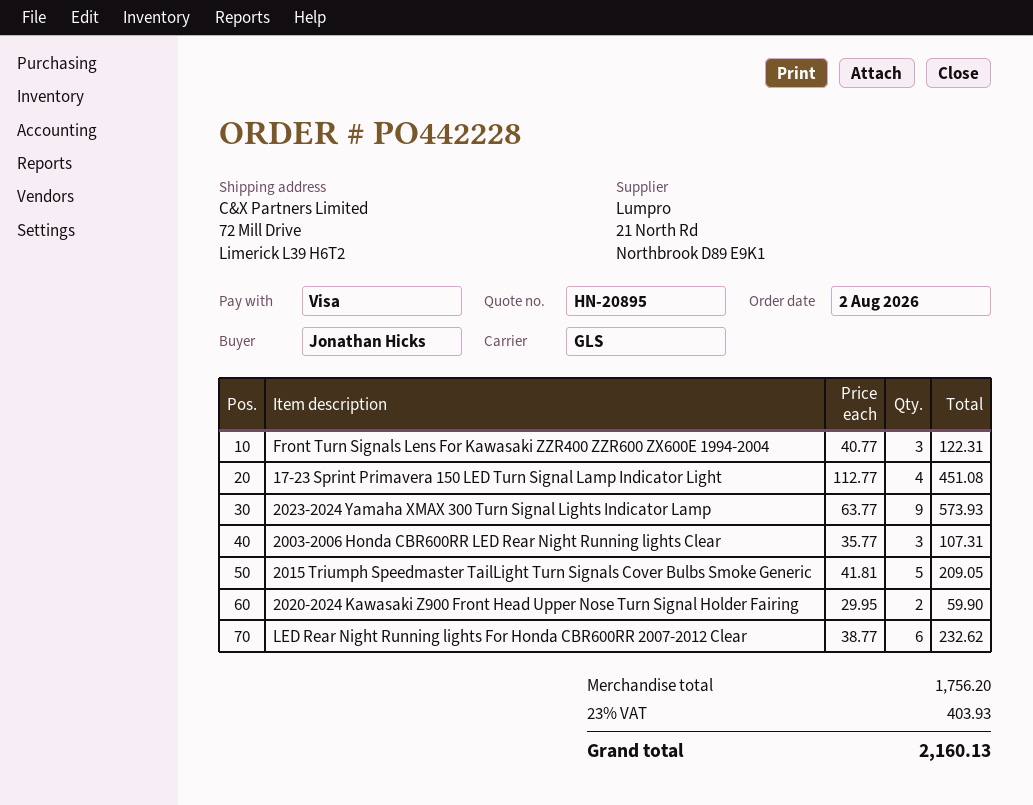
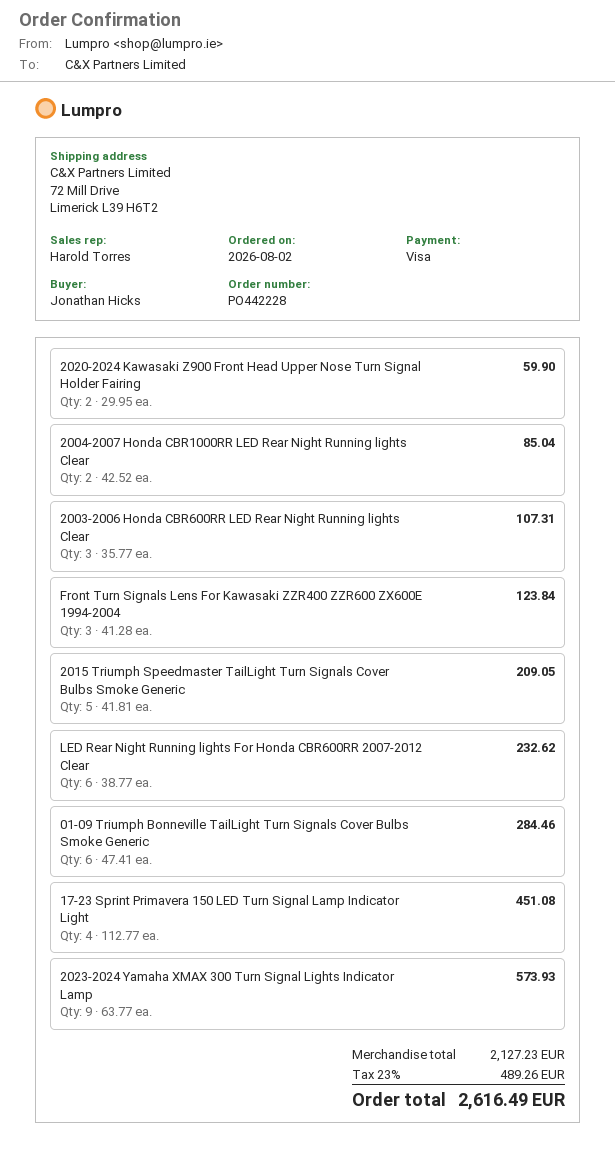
Front Turn Signals Lens For Kawasaki ZZR400 ZZR600 ZX600E 1994-2004: 3 x 40.77 = 122.31 -> 3 x 41.28 = 123.84
2004-2007 Honda CBR1000RR LED Rear Night Running lights Clear: none -> 2 x 42.52 = 85.04
01-09 Triumph Bonneville TailLight Turn Signals Cover Bulbs Smoke Generic: none -> 6 x 47.41 = 284.46
subtotal: 1756.20 -> 2127.23
tax: 23% = 403.93 -> 23% = 489.26
total: 2160.13 -> 2616.49

